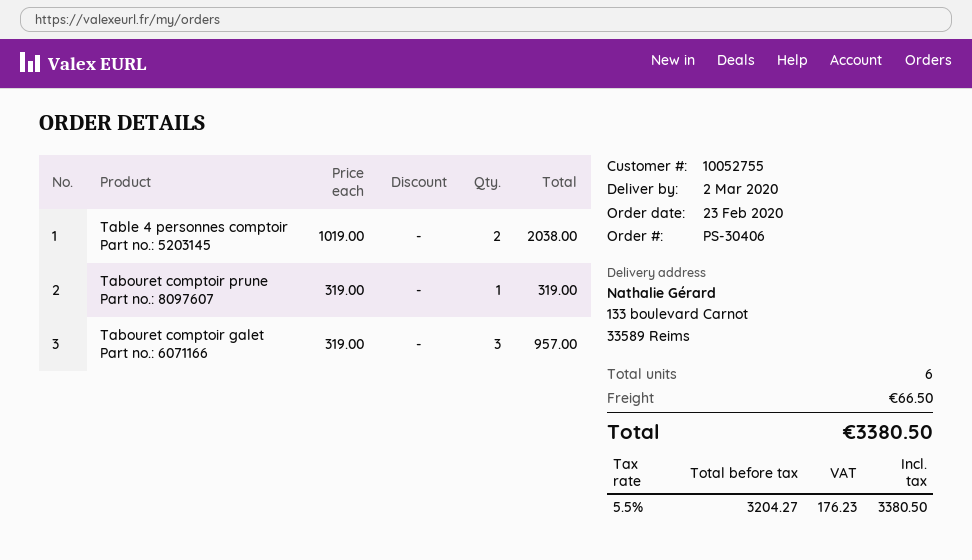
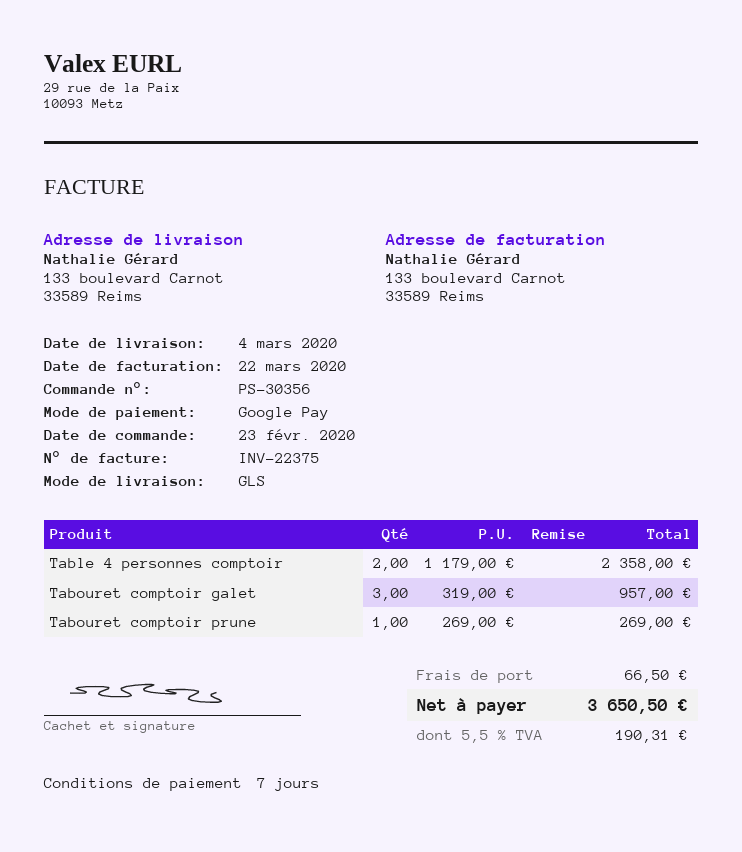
order number: PS-30406 -> PS-30356
delivery date: 2020-03-02 -> 2020-03-04
Table 4 personnes comptoir: 2 x 1019.00 = 2038.00 -> 2 x 1179.00 = 2358.00
Tabouret comptoir prune: 1 x 319.00 = 319.00 -> 1 x 269.00 = 269.00
tax: 5.5% = 176.23 -> 5.5% = 190.31
total: 3380.50 -> 3650.50

